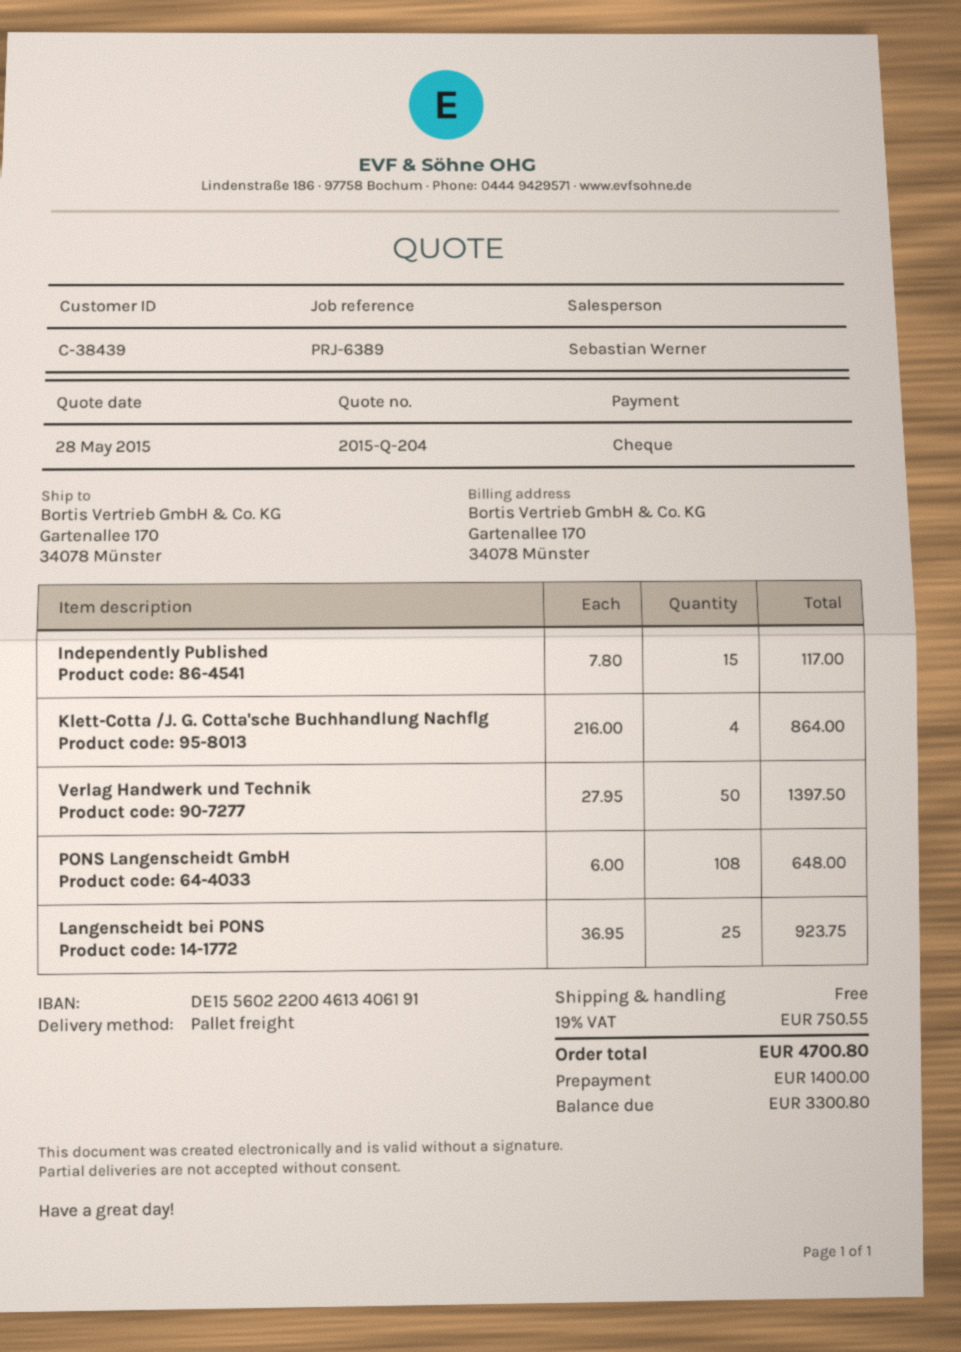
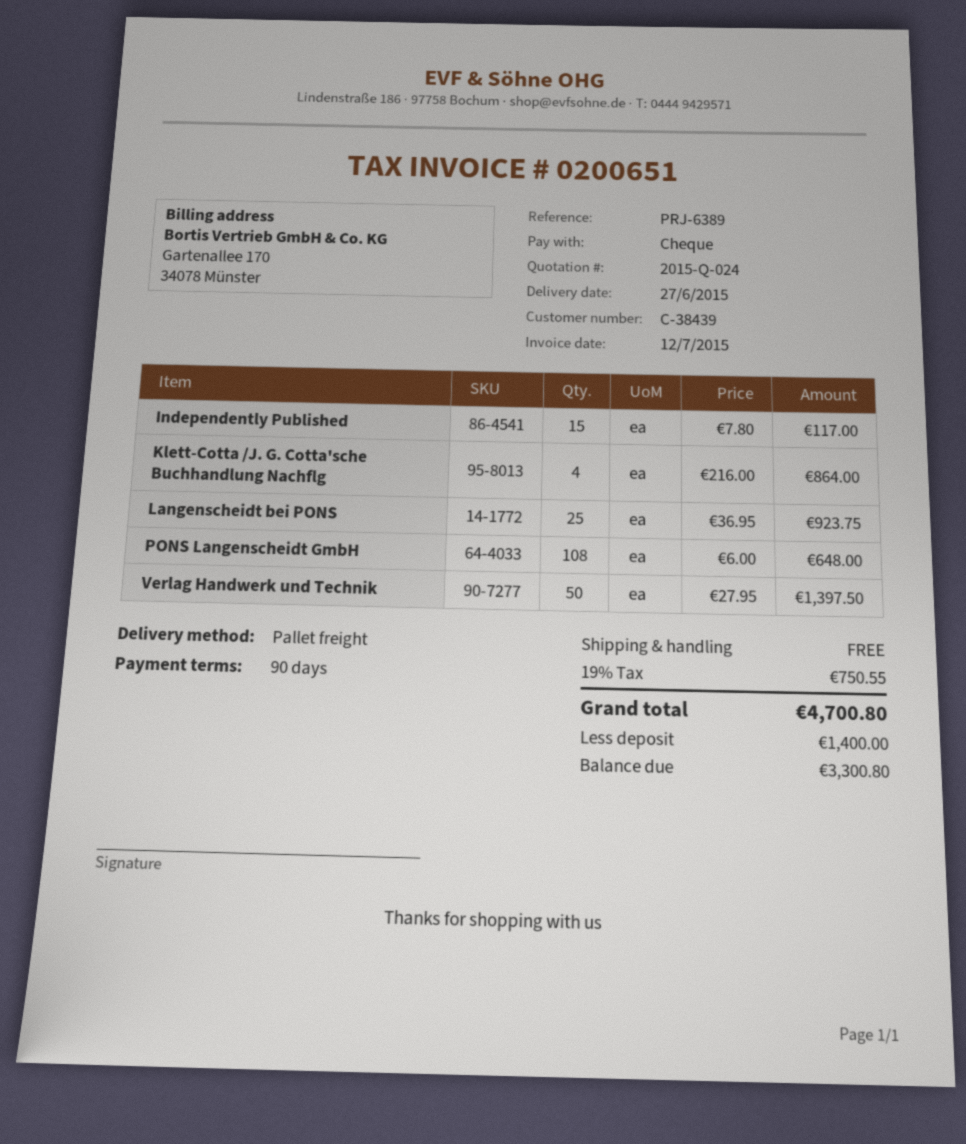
quote number: 2015-Q-204 -> 2015-Q-024

